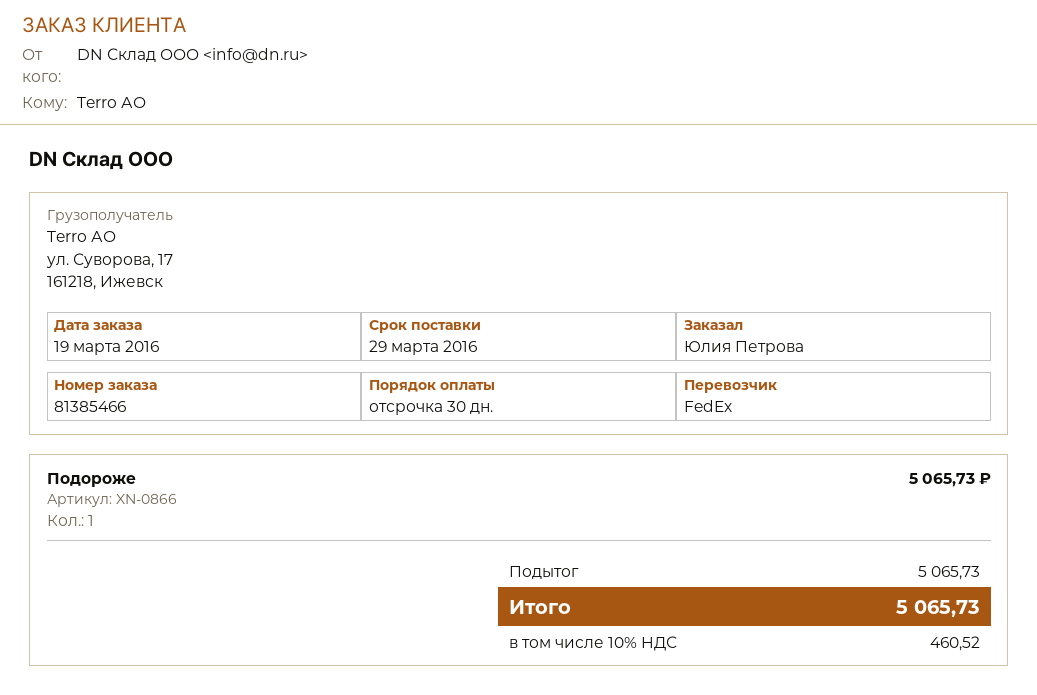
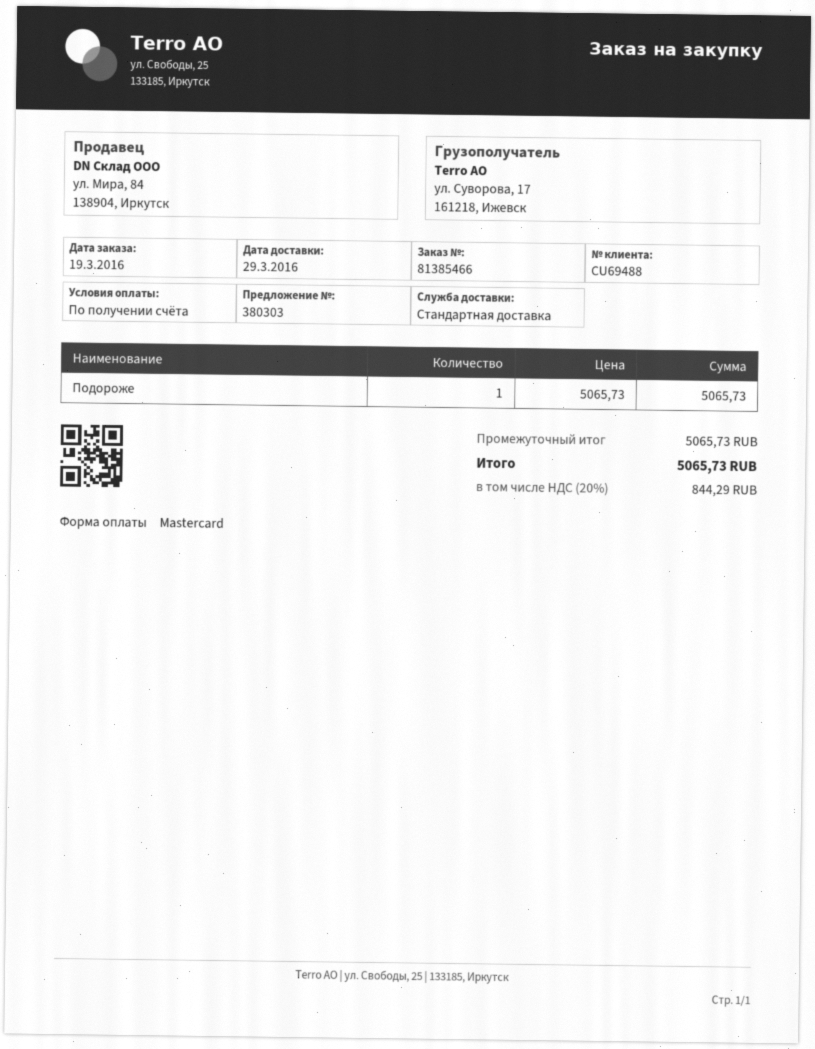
payment terms: 30 days -> on receipt
shipping method: FedEx -> standard
tax: 10% = 460.52 -> 20% = 844.29

